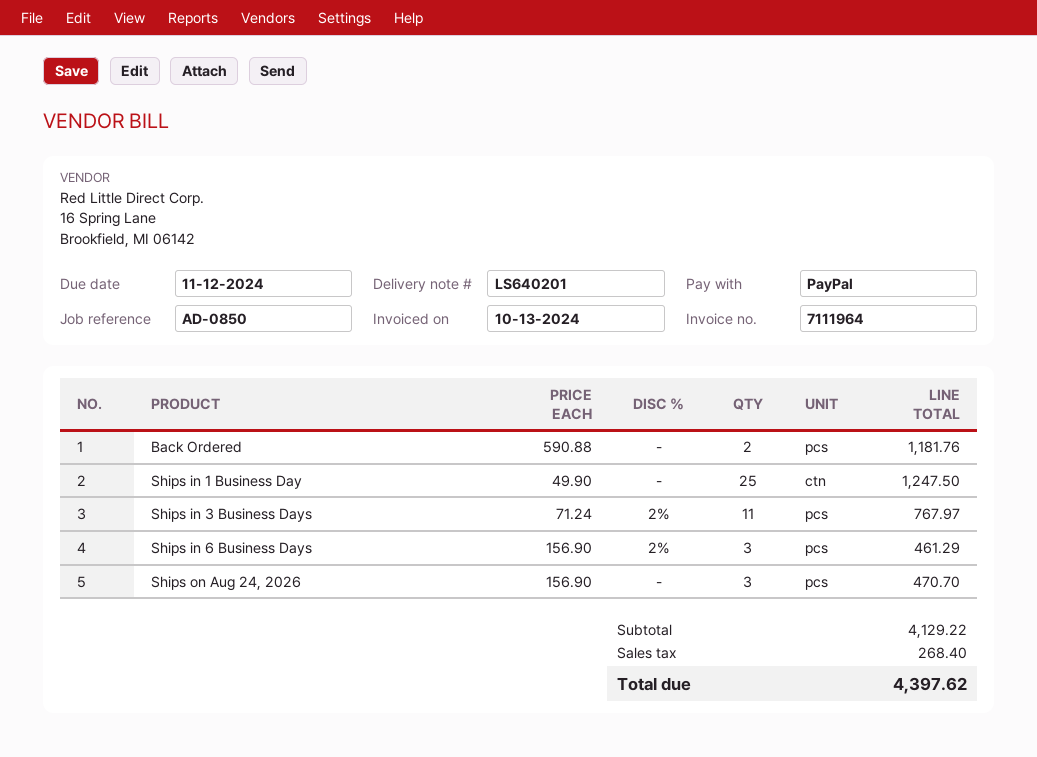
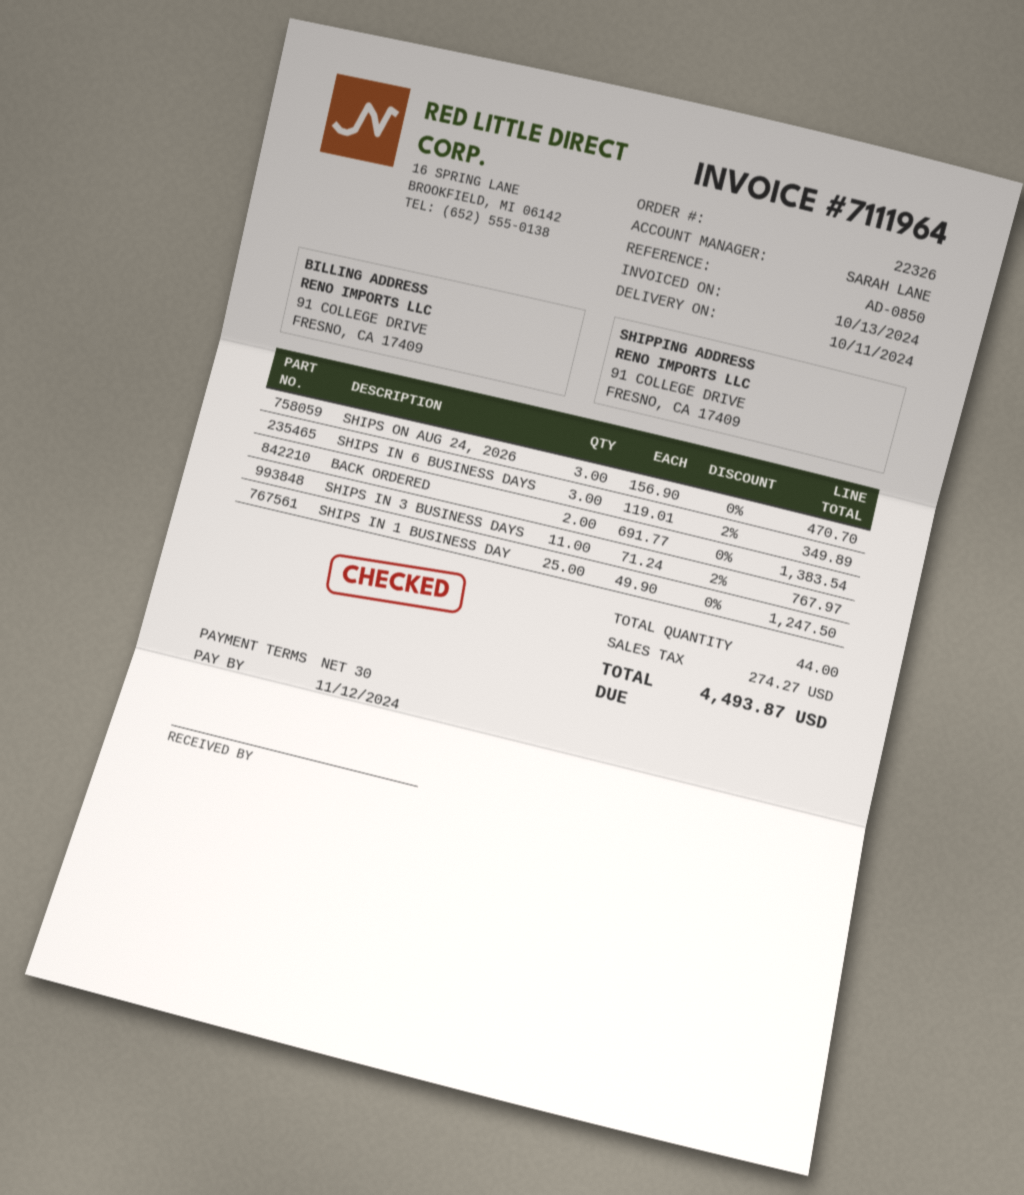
Back Ordered: 2 x 590.88 = 1181.76 -> 2 x 691.77 = 1383.54
Ships in 6 Business Days: 3 x 156.90 - 2% = 461.29 -> 3 x 119.01 - 2% = 349.89
tax: 268.40 -> 274.27
total: 4397.62 -> 4493.87

